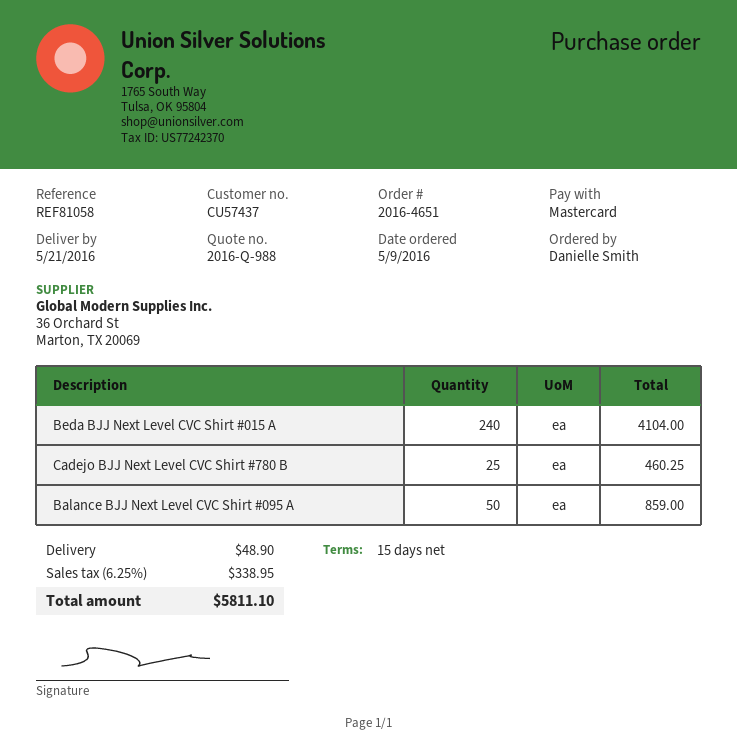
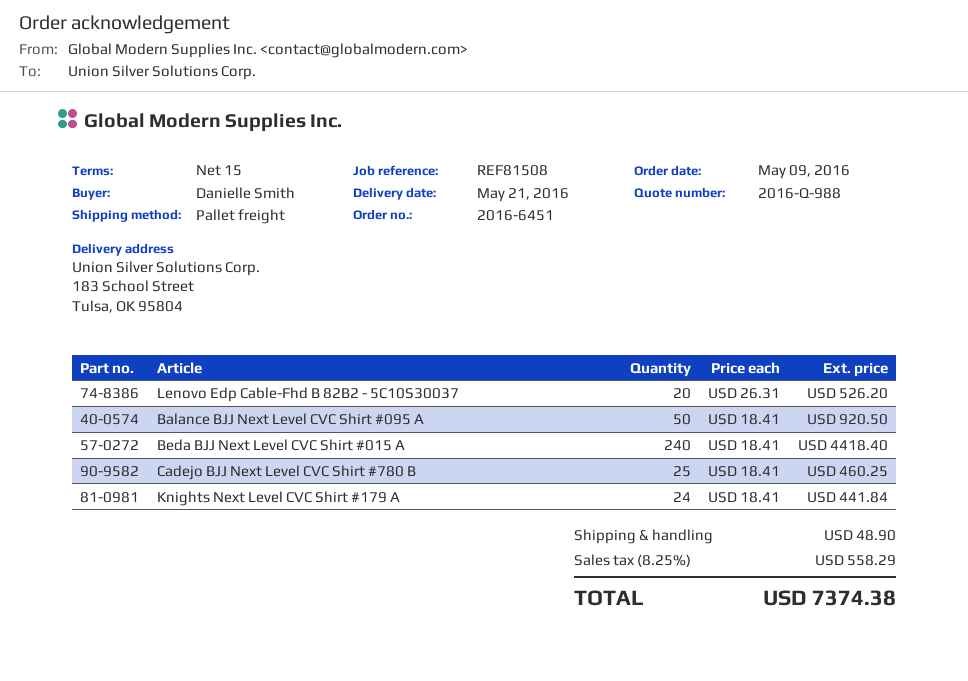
order number: 2016-4651 -> 2016-6451
reference: REF81058 -> REF81508
Beda BJJ Next Level CVC Shirt #015 A: 240 for 4104.00 -> 240 for 4418.40
Balance BJJ Next Level CVC Shirt #095 A: 50 for 859.00 -> 50 for 920.50
Lenovo Edp Cable-Fhd B 82B2 - 5C10S30037: none -> 20 for 526.20
Knights Next Level CVC Shirt #179 A: none -> 24 for 441.84
tax: 6.25% = 338.95 -> 8.25% = 558.29
total: 5811.10 -> 7374.38

